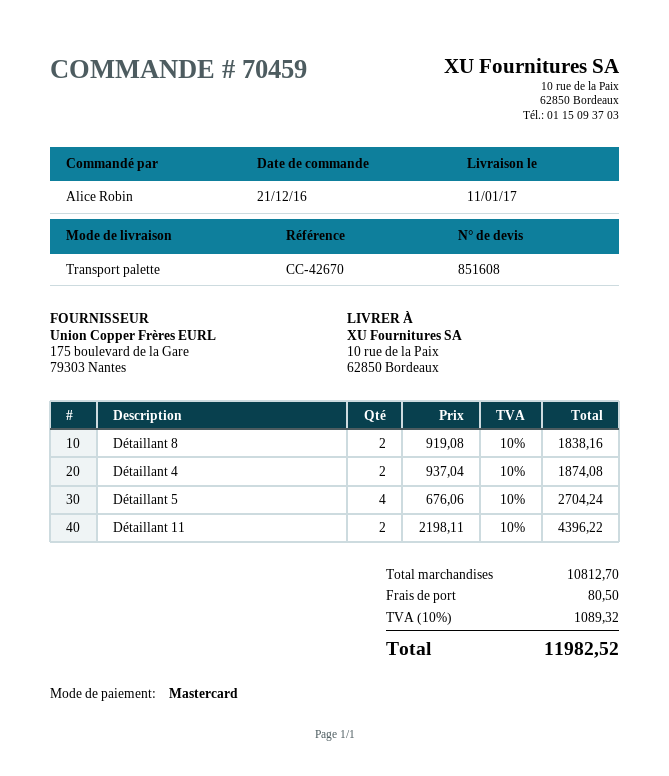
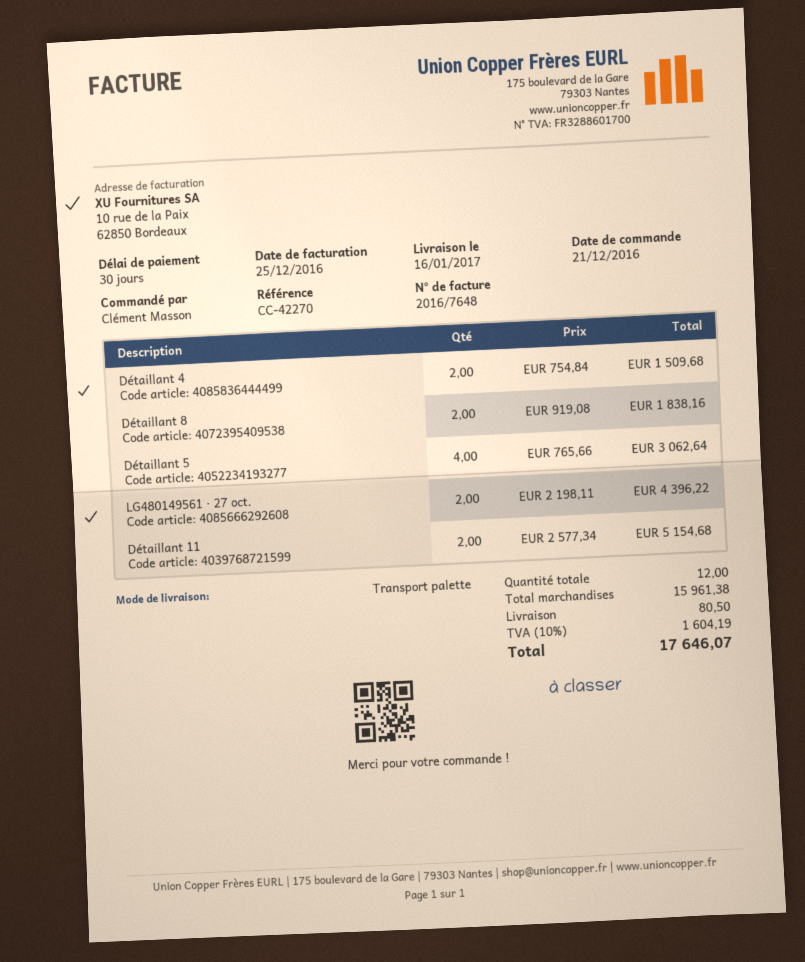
delivery date: 2017-01-11 -> 2017-01-16
reference: CC-42670 -> CC-42270
ordered by: Alice Robin -> Clément Masson
Détaillant 4: 2 x 937.04 = 1874.08 -> 2 x 754.84 = 1509.68
Détaillant 5: 4 x 676.06 = 2704.24 -> 4 x 765.66 = 3062.64
Détaillant 11: 2 x 2198.11 = 4396.22 -> 2 x 2577.34 = 5154.68
LG480149561 · 27 oct.: none -> 2 x 2198.11 = 4396.22
subtotal: 10812.70 -> 15961.38
tax: 10% = 1089.32 -> 10% = 1604.19
total: 11982.52 -> 17646.07

